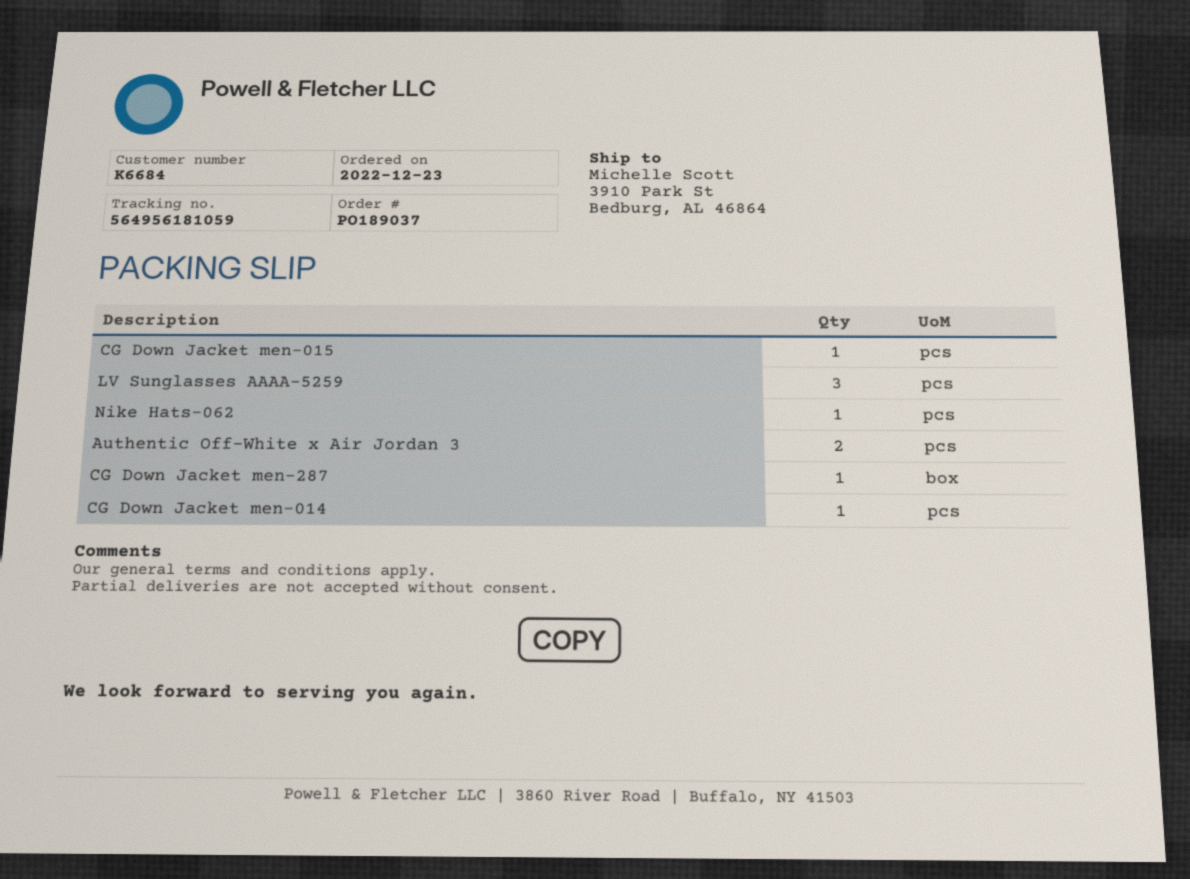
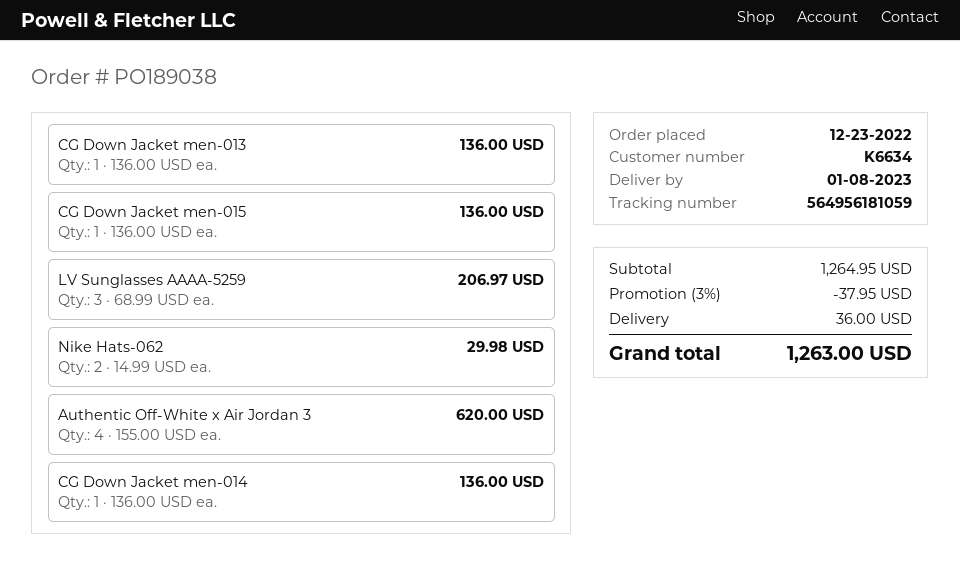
order number: PO189037 -> PO189038
customer number: K6684 -> K6634
Nike Hats-062: 1 -> 2
Authentic Off-White x Air Jordan 3: 2 -> 4
CG Down Jacket men-287: 1 -> none
CG Down Jacket men-013: none -> 1

